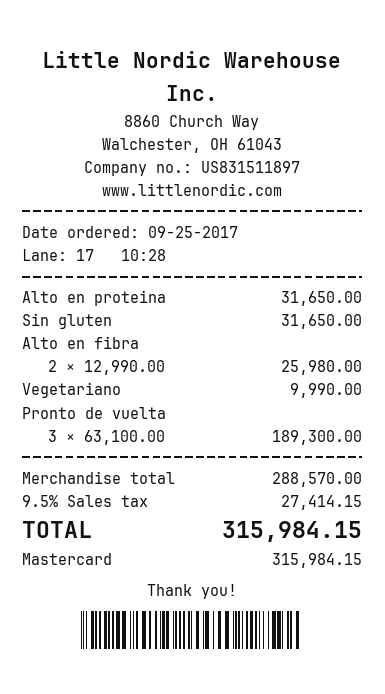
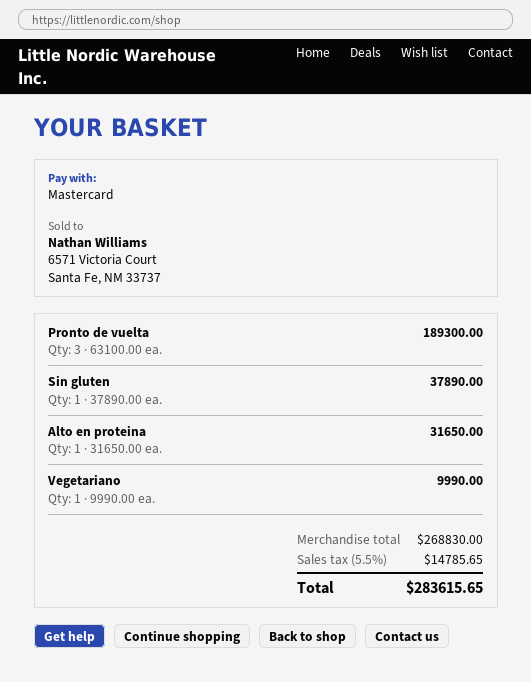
Sin gluten: 1 x 31650.00 = 31650.00 -> 1 x 37890.00 = 37890.00
Alto en fibra: 2 x 12990.00 = 25980.00 -> none
subtotal: 288570.00 -> 268830.00
tax: 9.5% = 27414.15 -> 5.5% = 14785.65
total: 315984.15 -> 283615.65

